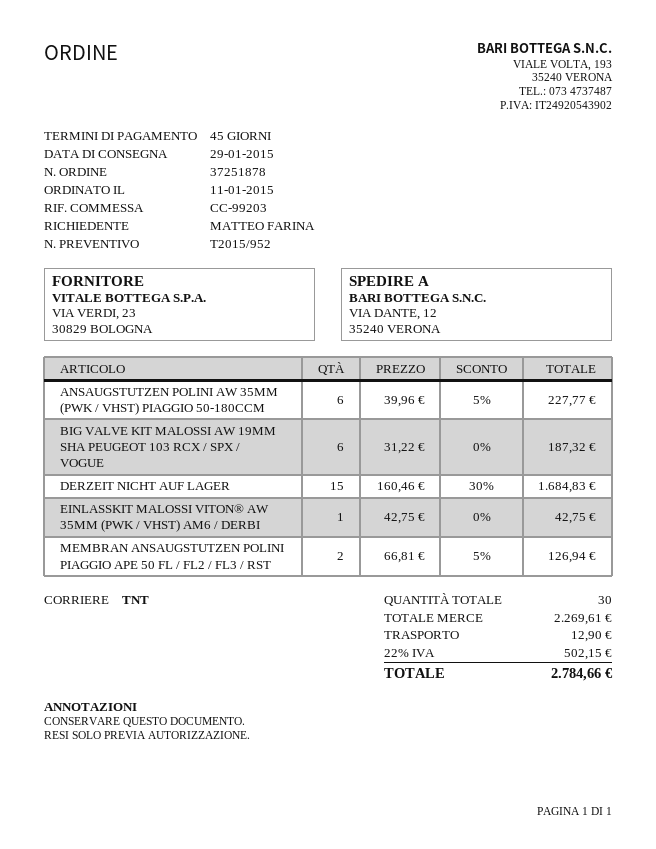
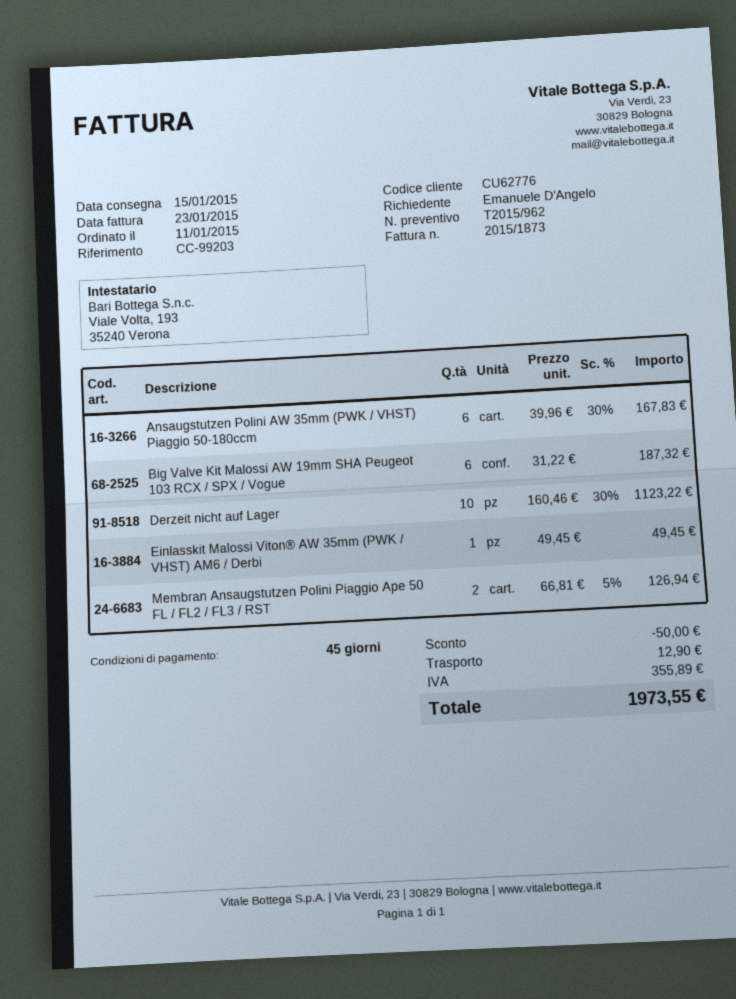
quote number: T2015/952 -> T2015/962
delivery date: 2015-01-29 -> 2015-01-15
ordered by: MATTEO FARINA -> Emanuele D'Angelo
ANSAUGSTUTZEN POLINI AW 35MM (PWK / VHST) PIAGGIO 50-180CCM: 6 x 39.96 - 5% = 227.77 -> 6 x 39.96 - 30% = 167.83
DERZEIT NICHT AUF LAGER: 15 x 160.46 - 30% = 1684.83 -> 10 x 160.46 - 30% = 1123.22
EINLASSKIT MALOSSI VITON® AW 35MM (PWK / VHST) AM6 / DERBI: 1 x 42.75 = 42.75 -> 1 x 49.45 = 49.45
discount: none -> 50.00
tax: 502.15 -> 355.89
total: 2784.66 -> 1973.55

